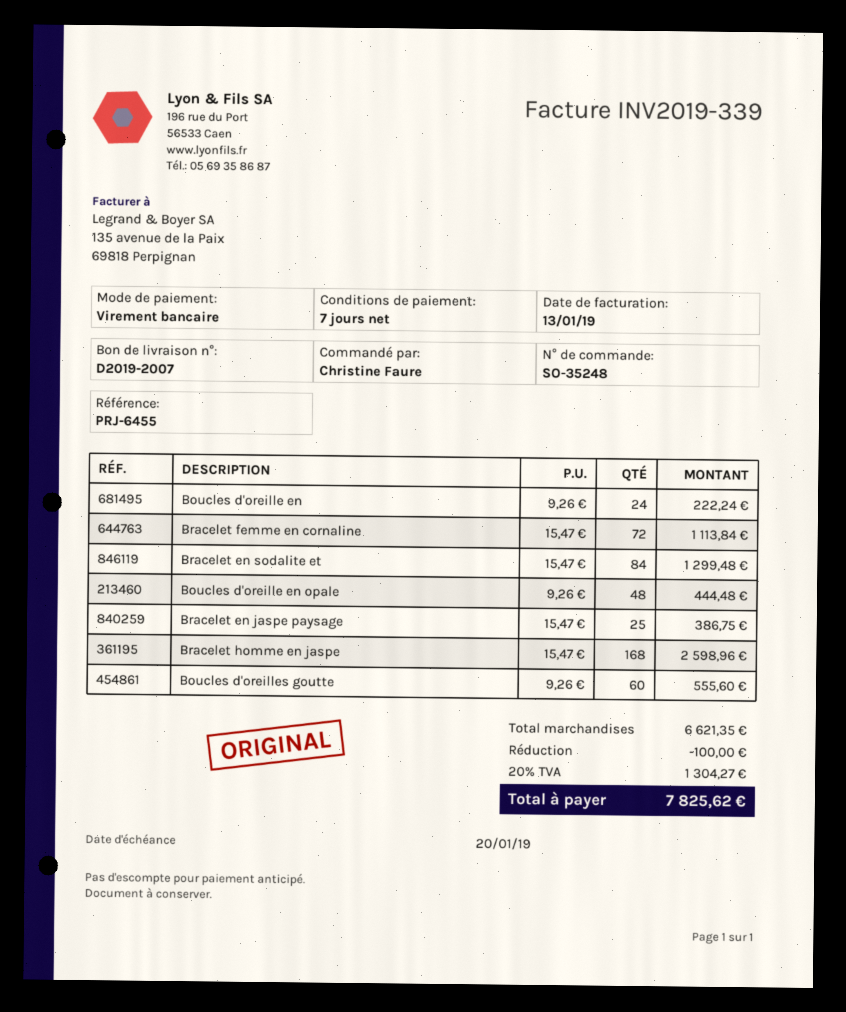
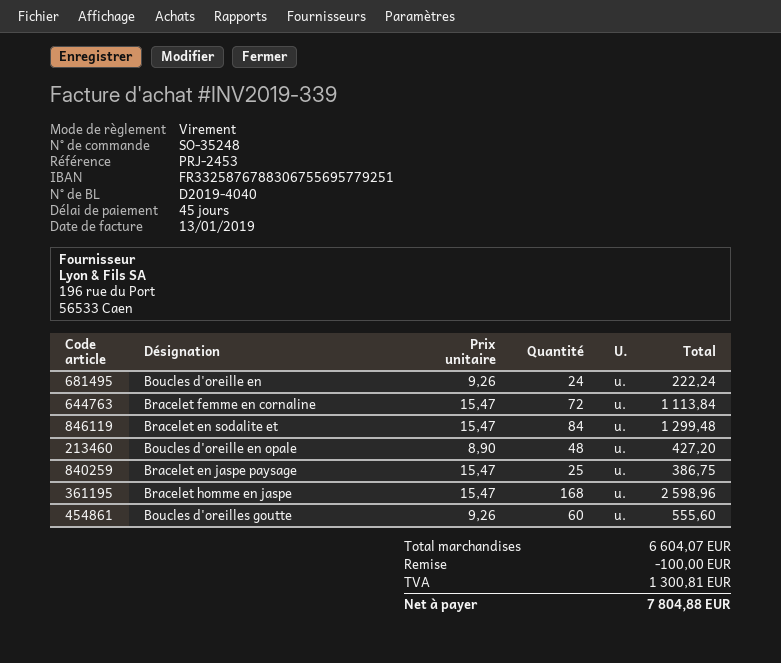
delivery note number: D2019-2007 -> D2019-4040
payment terms: 7 days -> 45 days
reference: PRJ-6455 -> PRJ-2453
Boucles d'oreille en opale: 48 x 9.26 = 444.48 -> 48 x 8.90 = 427.20
subtotal: 6621.35 -> 6604.07
tax: 1304.27 -> 1300.81
total: 7825.62 -> 7804.88

